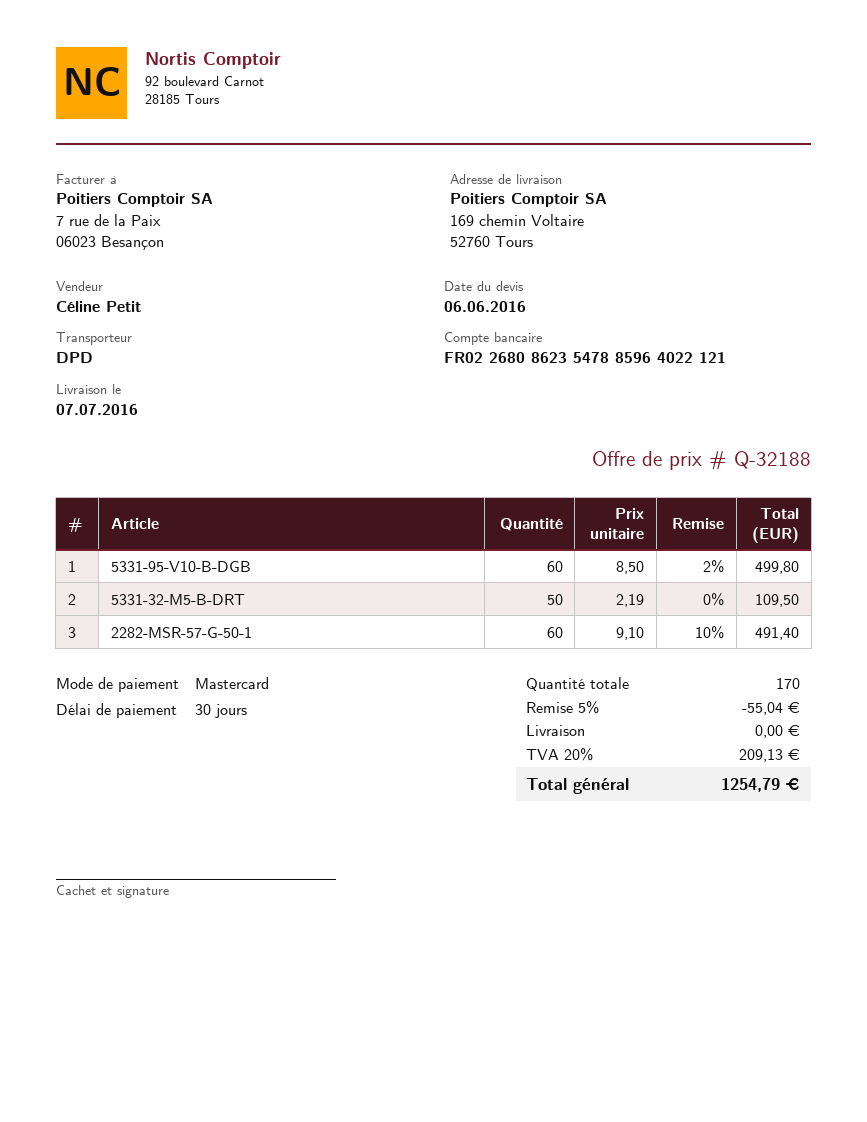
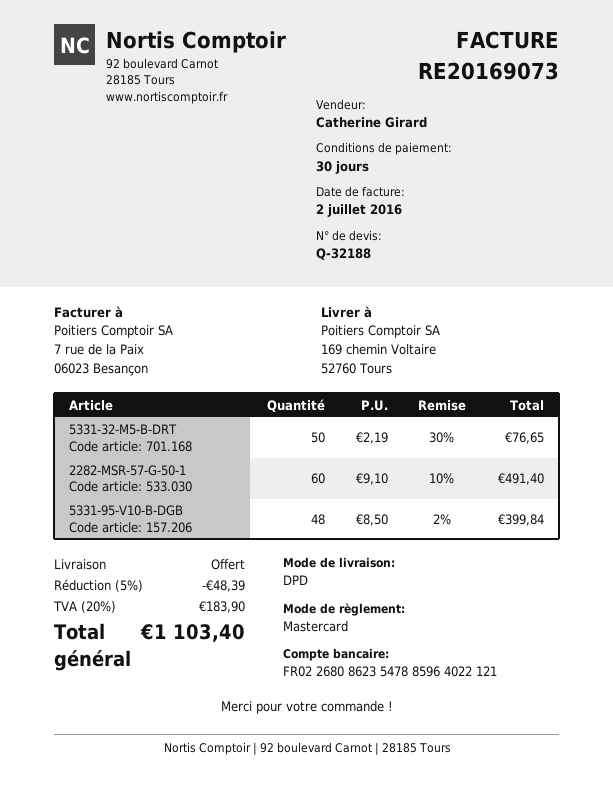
sales rep: Céline Petit -> Catherine Girard
5331-95-V10-B-DGB: 60 x 8.50 - 2% = 499.80 -> 48 x 8.50 - 2% = 399.84
5331-32-M5-B-DRT: 50 x 2.19 = 109.50 -> 50 x 2.19 - 30% = 76.65
discount: 5% = 55.04 -> 5% = 48.39
tax: 20% = 209.13 -> 20% = 183.90
total: 1254.79 -> 1103.40

